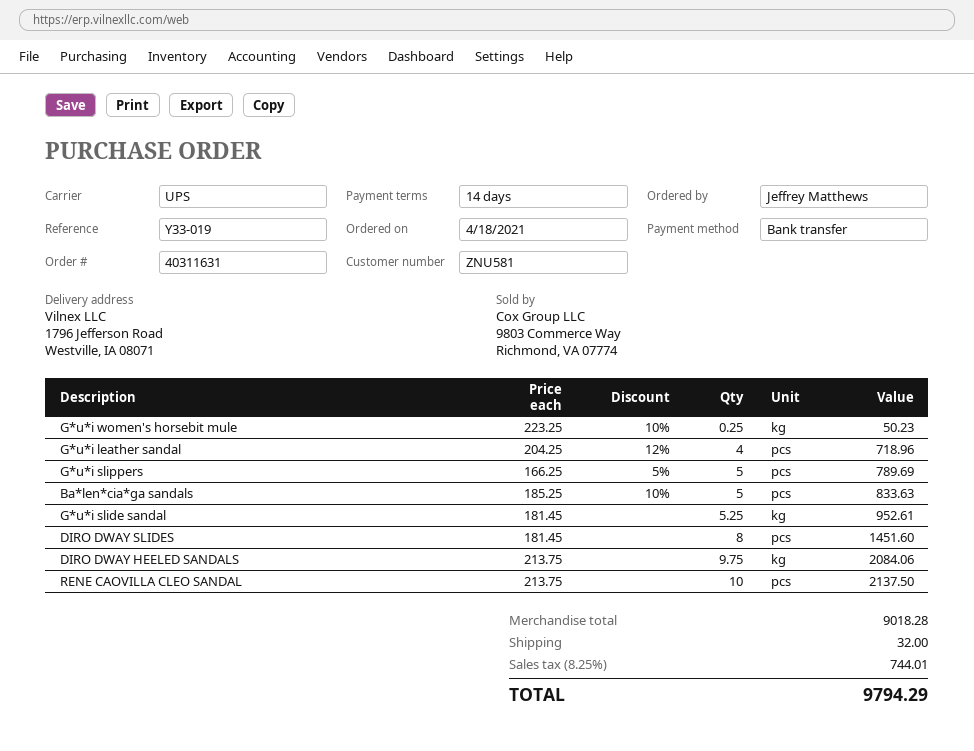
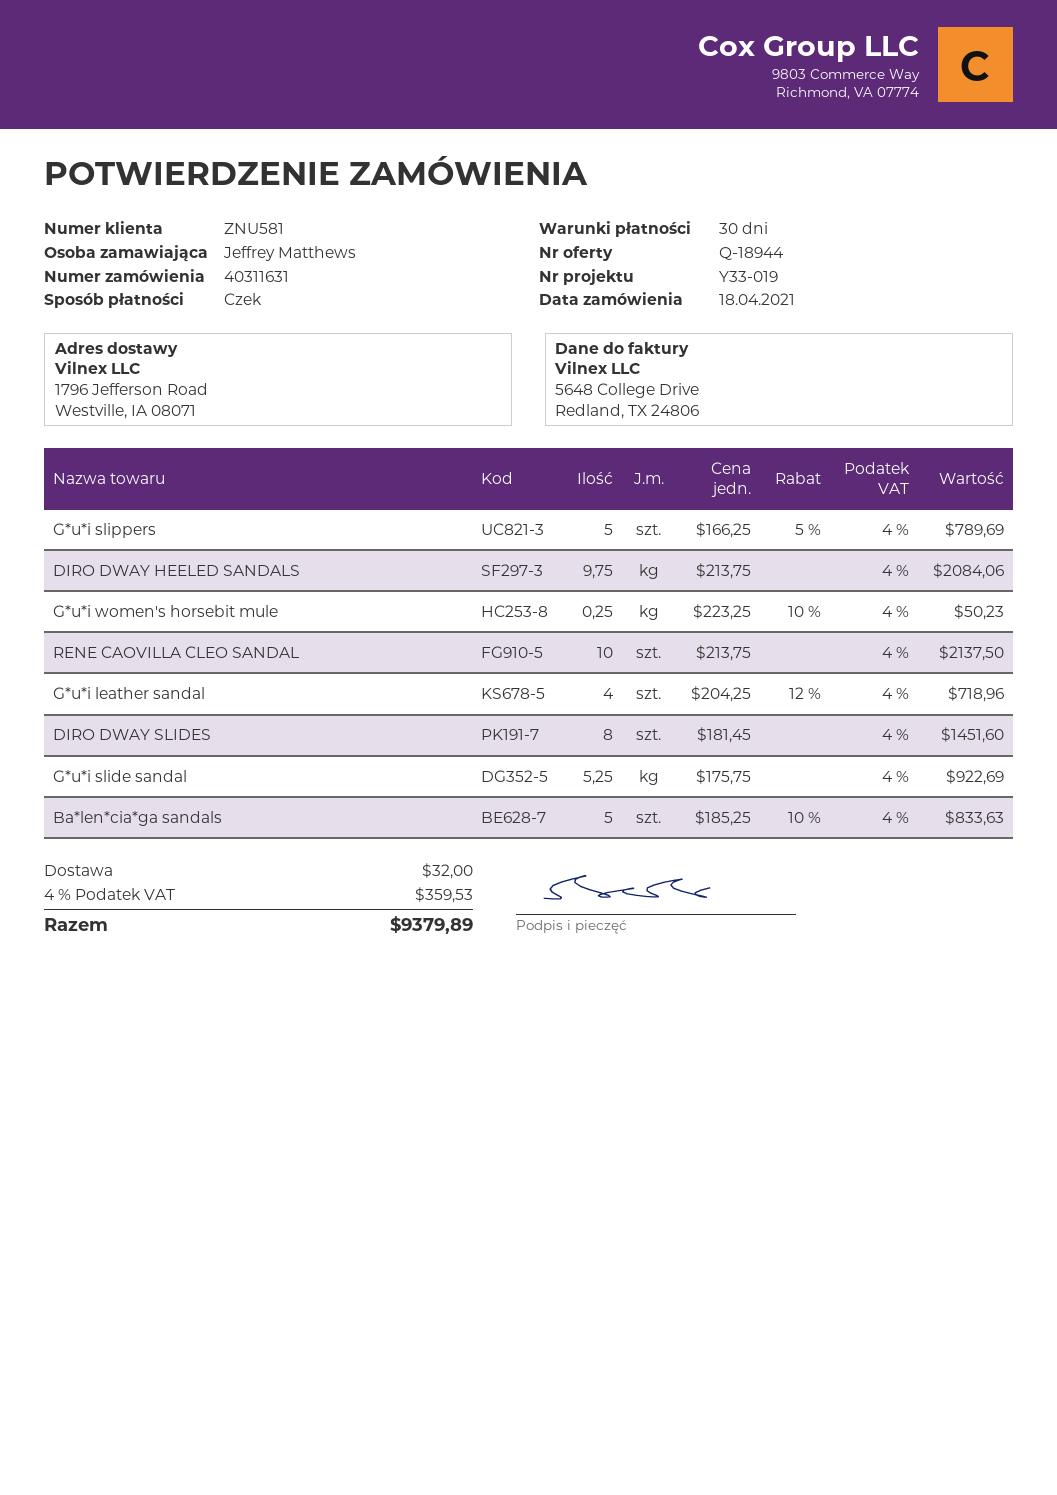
payment terms: 14 days -> 30 days
payment method: bank transfer -> cheque
G*u*i slide sandal: 5.25 x 181.45 = 952.61 -> 5.25 x 175.75 = 922.69
tax: 8.25% = 744.01 -> 4% = 359.53
total: 9794.29 -> 9379.89

